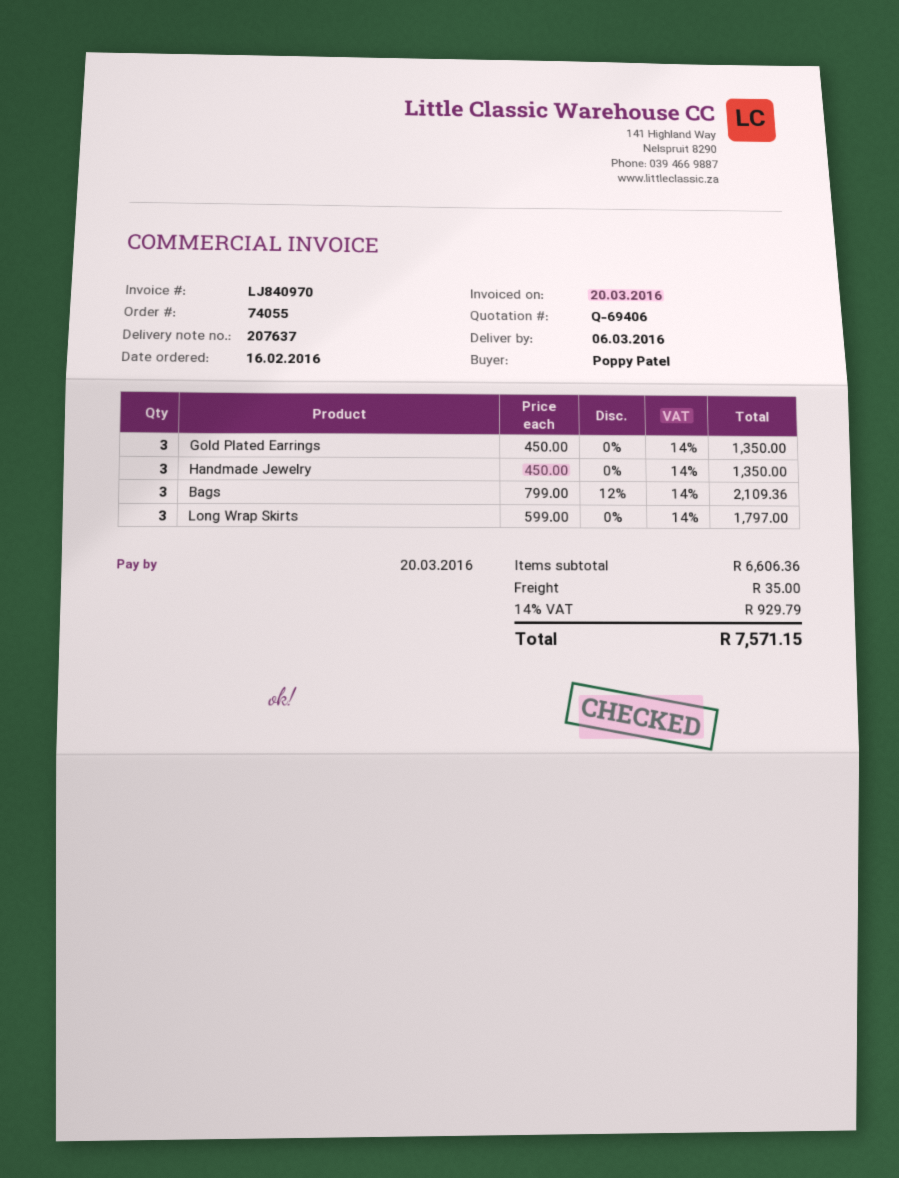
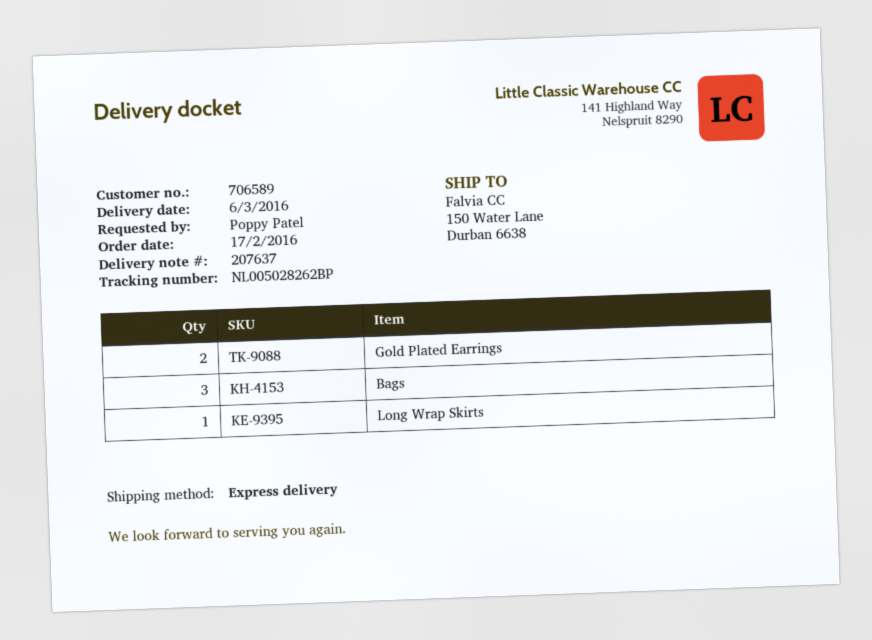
order date: 2016-02-16 -> 2016-02-17
Gold Plated Earrings: 3 -> 2
Handmade Jewelry: 3 -> none
Long Wrap Skirts: 3 -> 1

